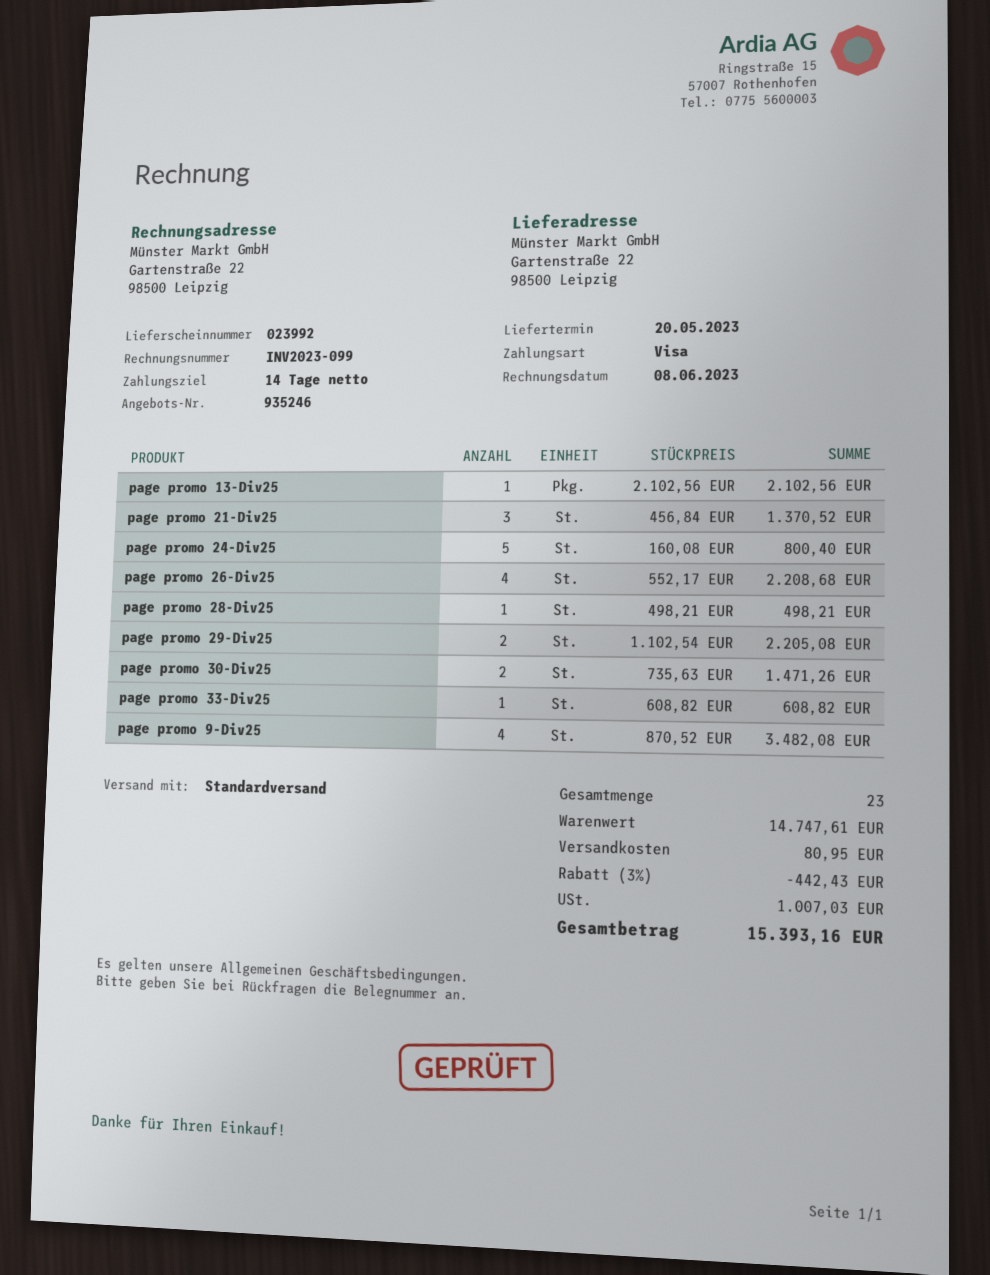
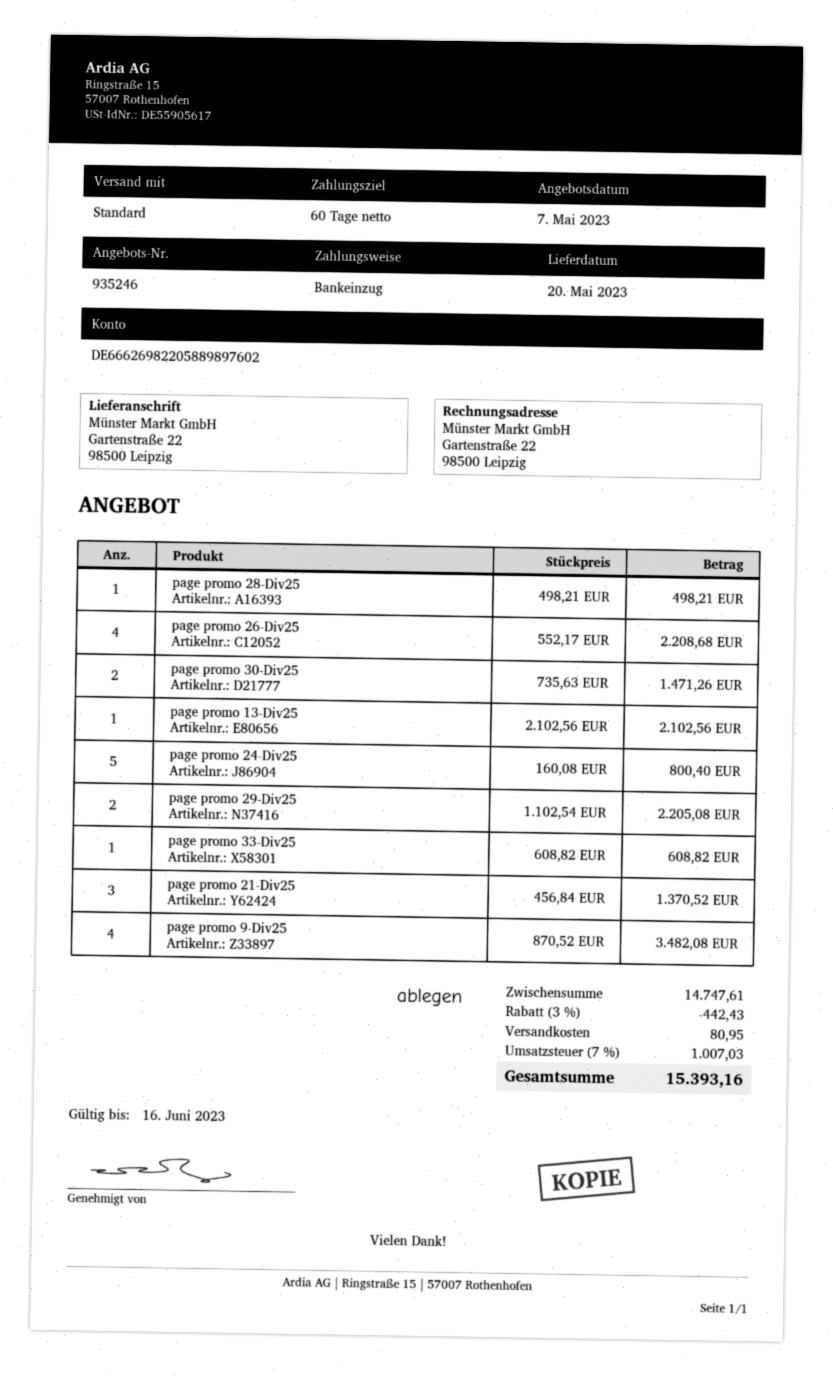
payment terms: 14 days -> 60 days
payment method: Visa -> direct debit

